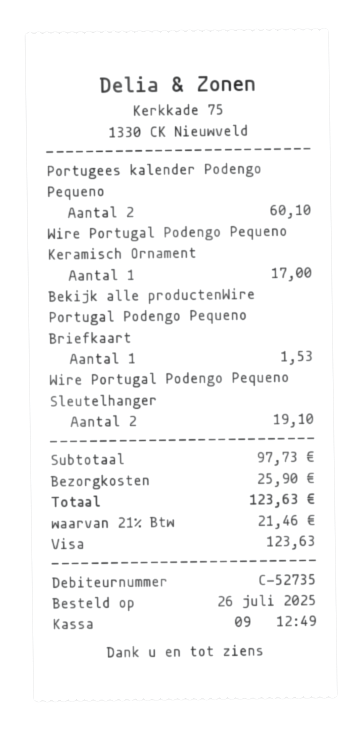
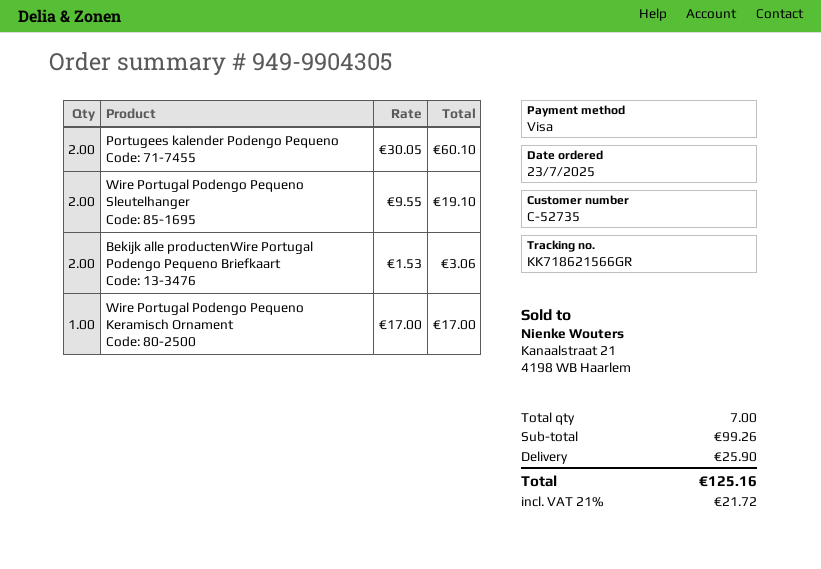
order date: 2025-07-26 -> 2025-07-23
Bekijk alle productenWire Portugal Podengo Pequeno Briefkaart: 1 for 1.53 -> 2 for 3.06
subtotal: 97.73 -> 99.26
tax: 21% = 21.46 -> 21% = 21.72
total: 123.63 -> 125.16

